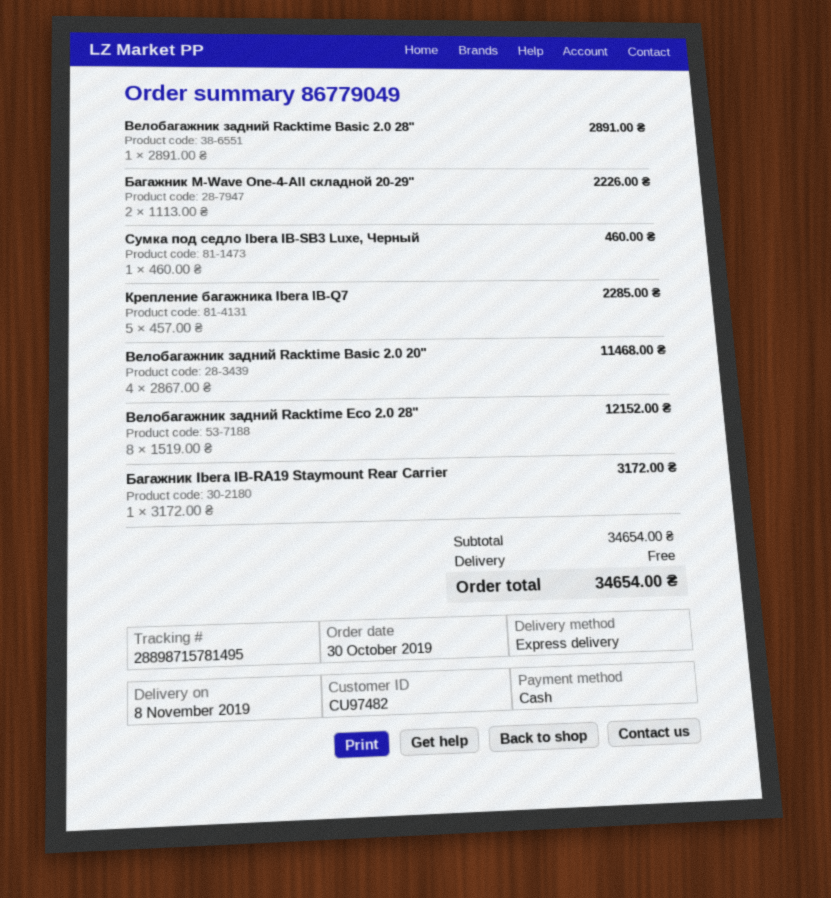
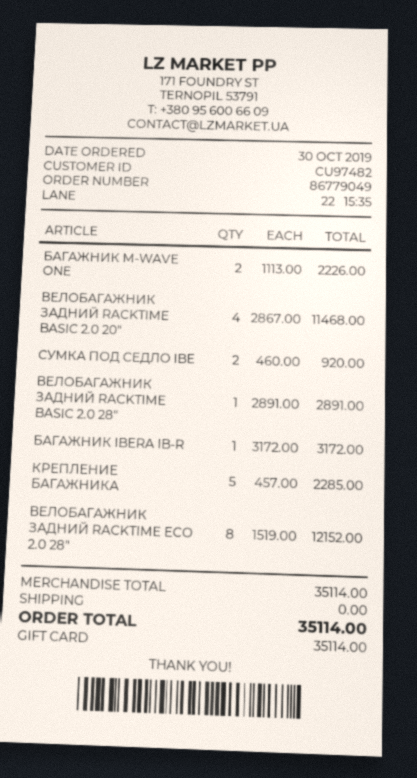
payment method: cash -> gift card
Сумка под седло Ibera IB-SB3 Luxe, Черный: 1 x 460.00 = 460.00 -> 2 x 460.00 = 920.00
subtotal: 34654.00 -> 35114.00
total: 34654.00 -> 35114.00

